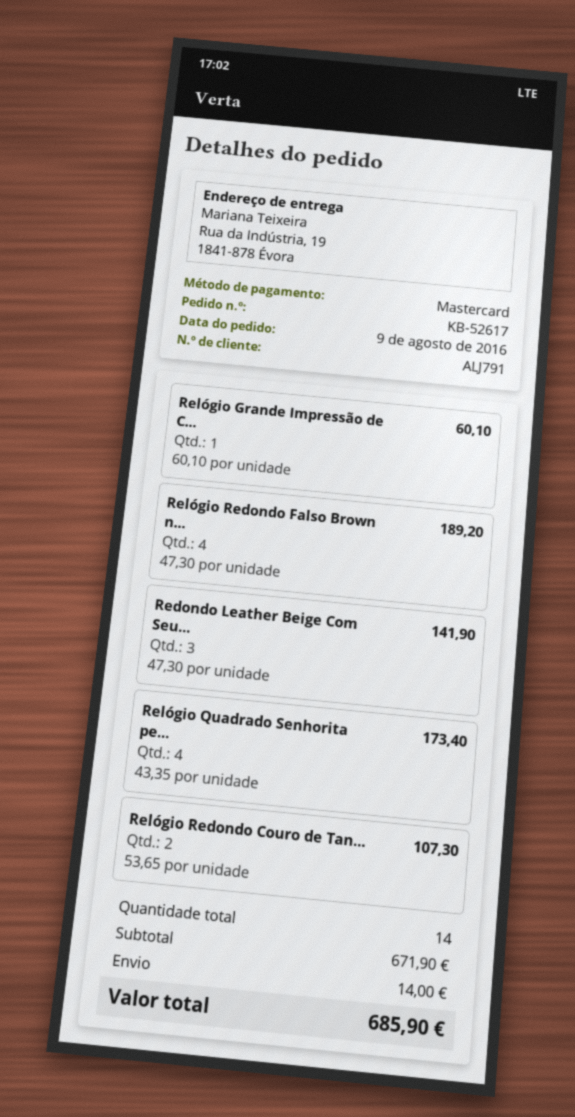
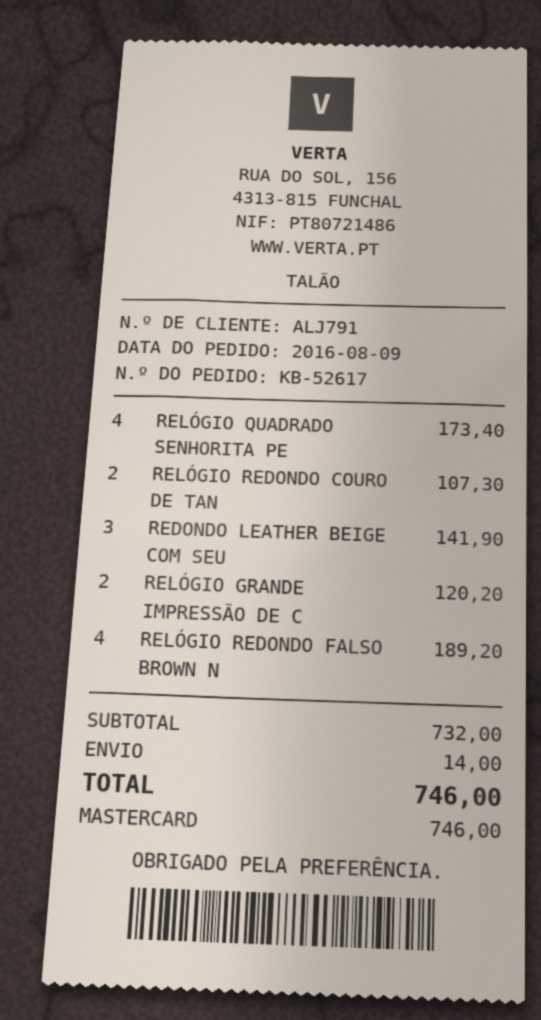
Relógio Grande Impressão de C...: 1 for 60.10 -> 2 for 120.20
subtotal: 671.90 -> 732.00
total: 685.90 -> 746.00

